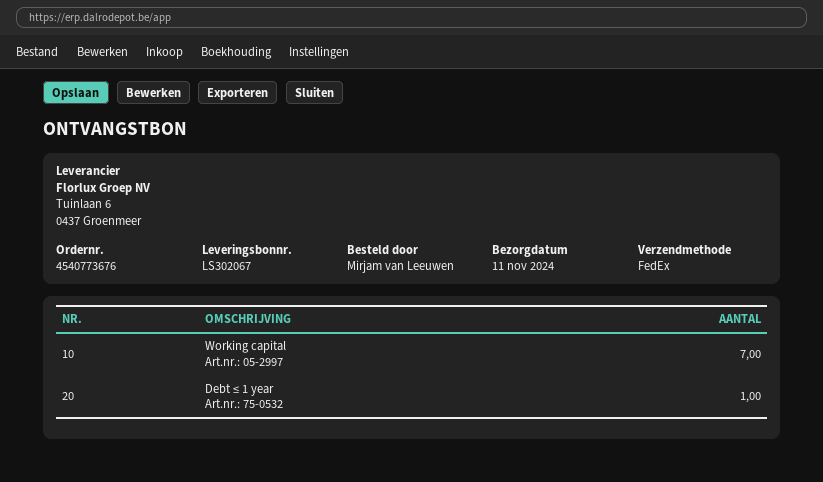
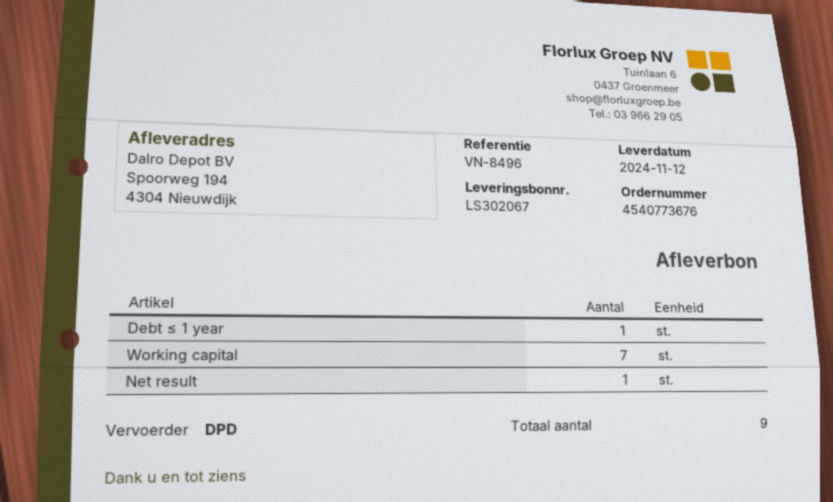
delivery date: 2024-11-11 -> 2024-11-12
shipping method: FedEx -> DPD
Net result: none -> 1

